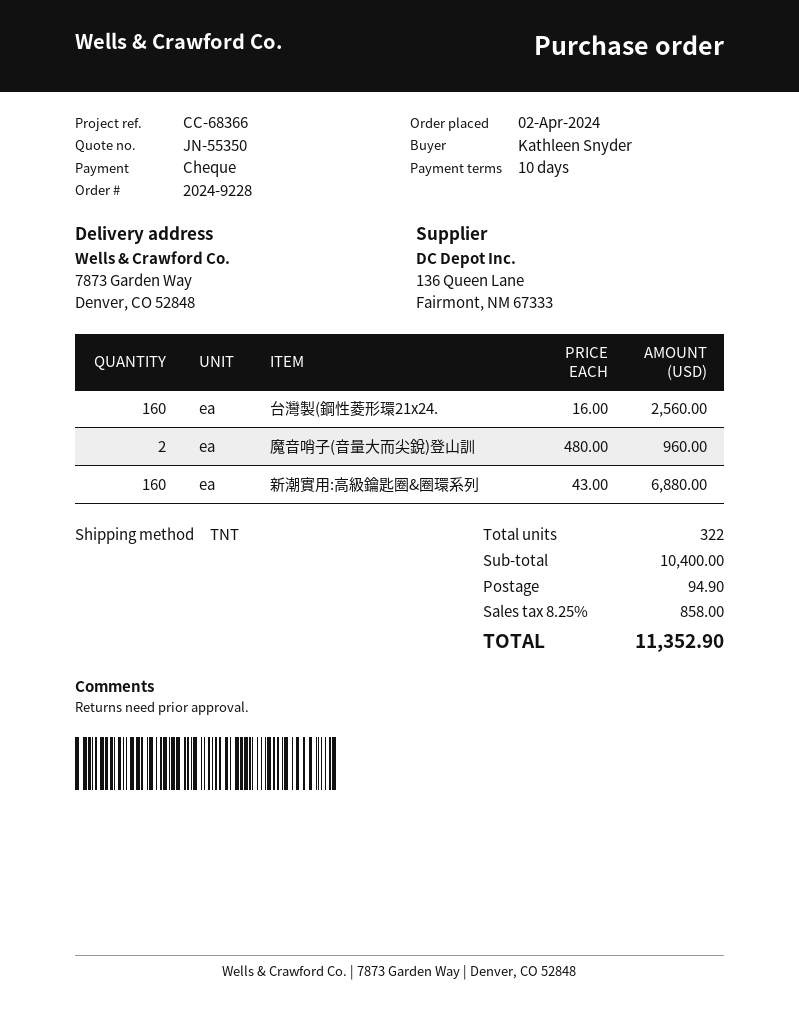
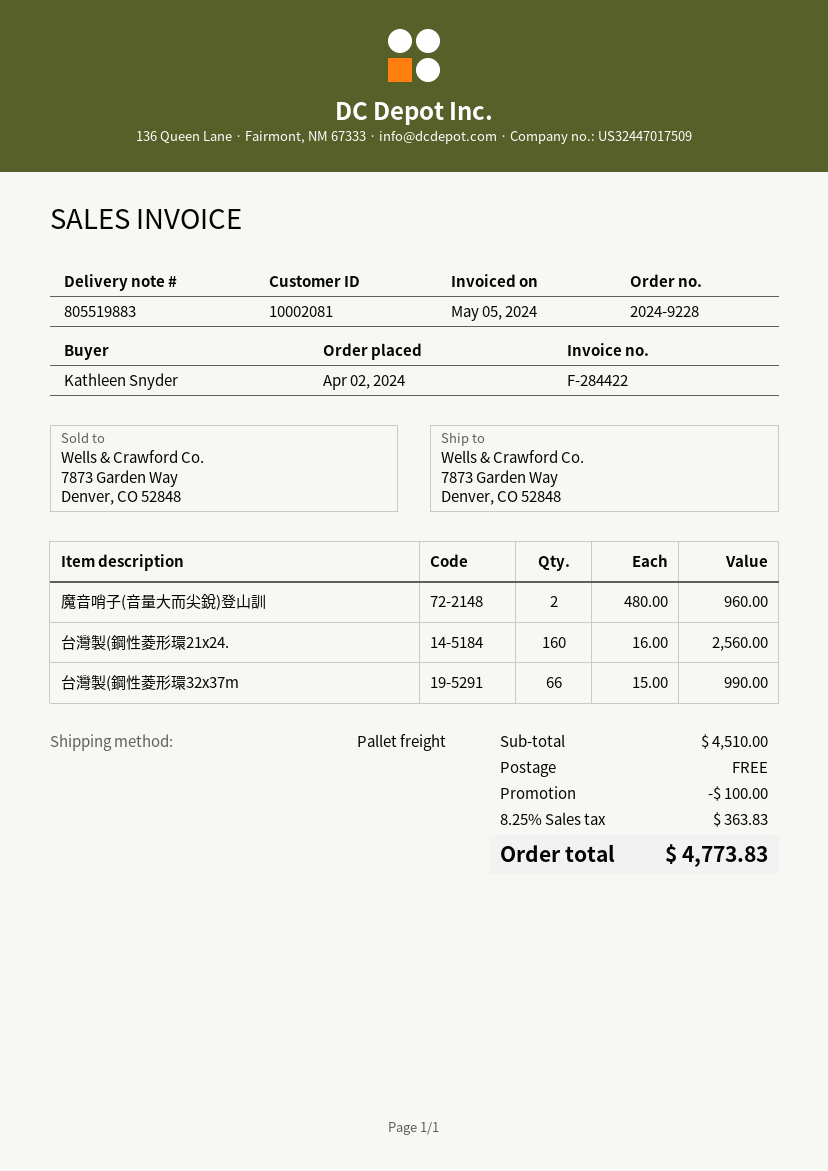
shipping method: TNT -> pallet freight
新潮實用:高級鑰匙圈&圈環系列: 160 x 43.00 = 6880.00 -> none
台灣製(鋼性菱形環32x37m: none -> 66 x 15.00 = 990.00
subtotal: 10400.00 -> 4510.00
discount: none -> 100.00
shipping: 94.90 -> 0.00
tax: 8.25% = 858.00 -> 8.25% = 363.83
total: 11352.90 -> 4773.83

